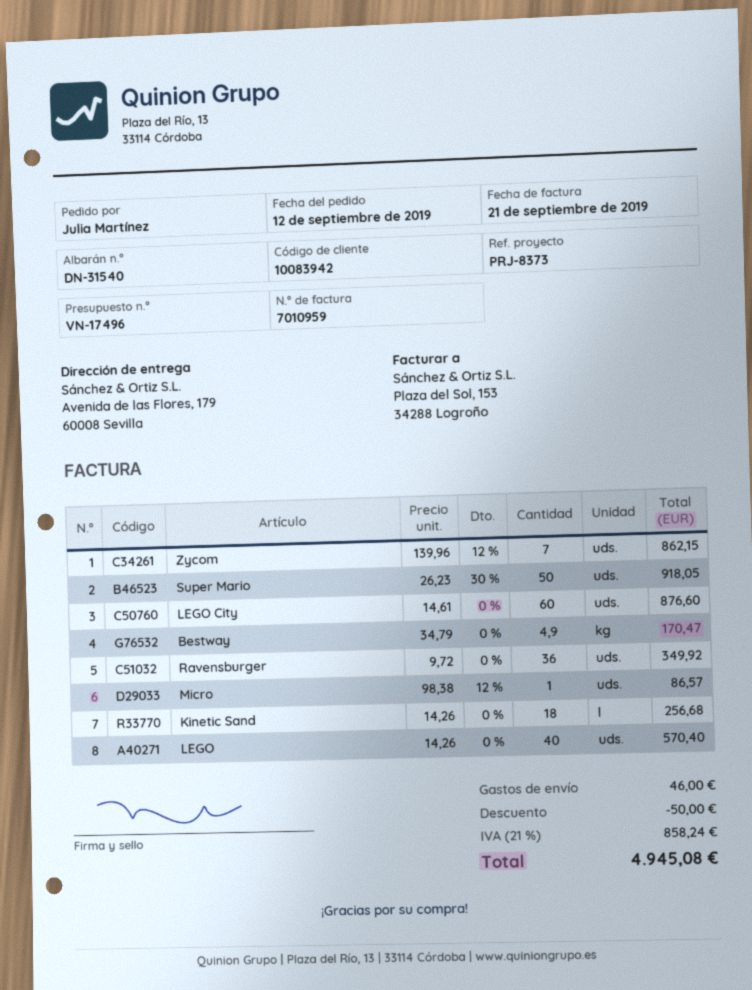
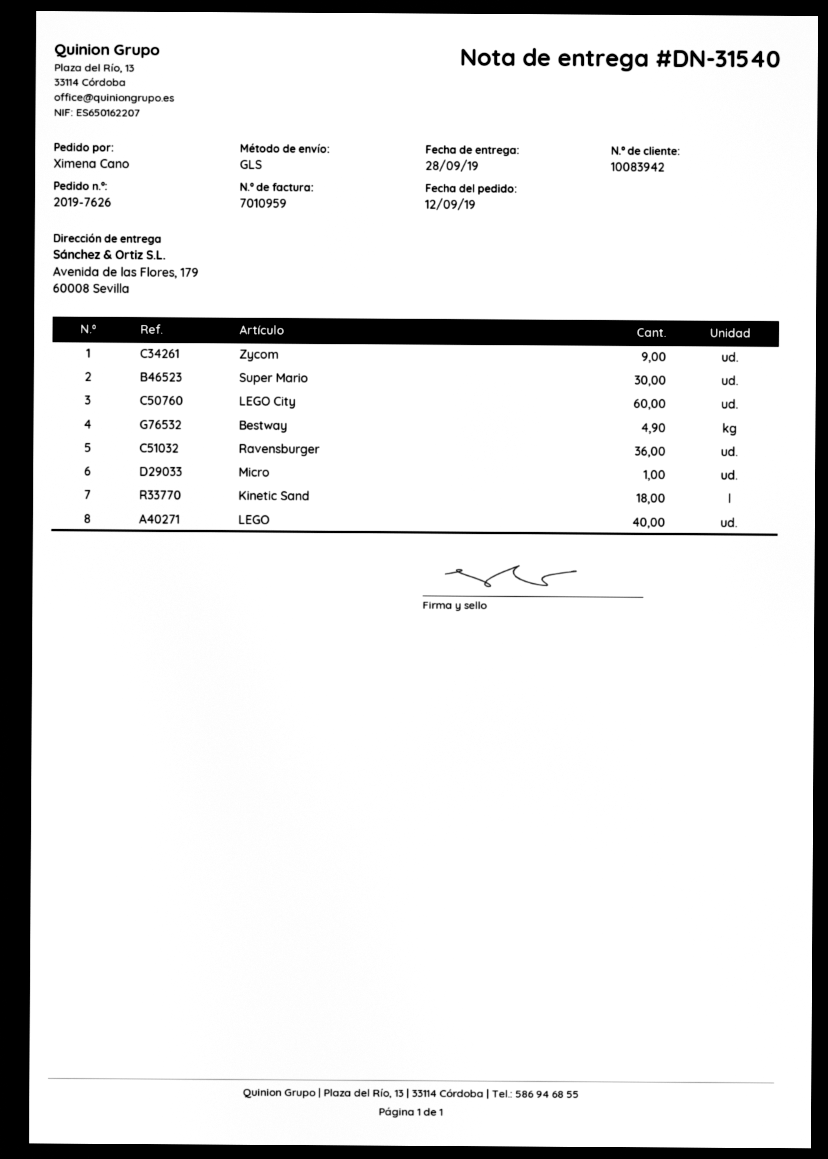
ordered by: Julia Martínez -> Ximena Cano
Zycom: 7 -> 9
Super Mario: 50 -> 30

